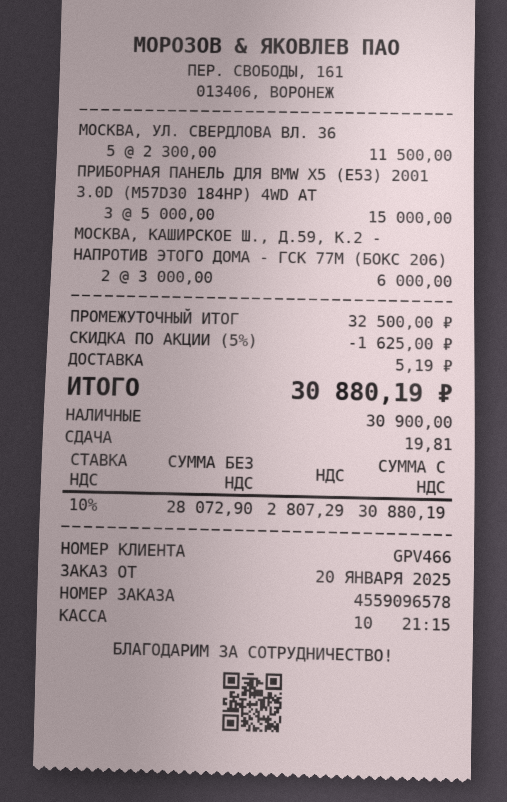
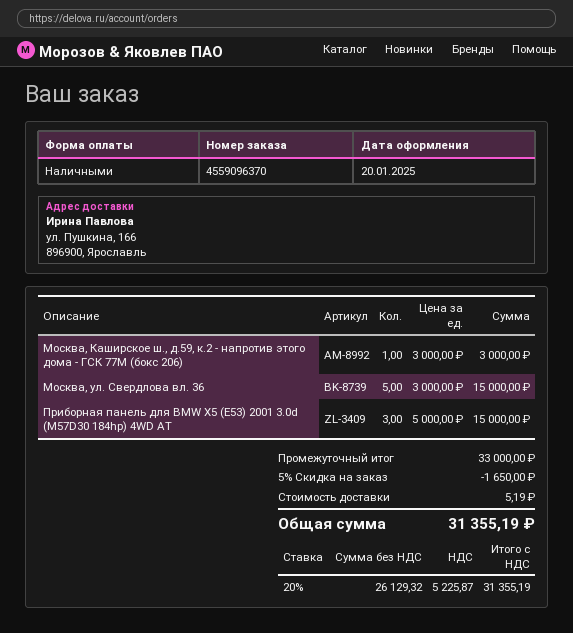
order number: 4559096578 -> 4559096370
МОСКВА, УЛ. СВЕРДЛОВА ВЛ. 36: 5 x 2300.00 = 11500.00 -> 5 x 3000.00 = 15000.00
МОСКВА, КАШИРСКОЕ Ш., Д.59, К.2 - НАПРОТИВ ЭТОГО ДОМА - ГСК 77М (БОКС 206): 2 x 3000.00 = 6000.00 -> 1 x 3000.00 = 3000.00
subtotal: 32500.00 -> 33000.00
discount: 5% = 1625.00 -> 5% = 1650.00
net: 28072.90 -> 26129.32
tax: 10% = 2807.29 -> 20% = 5225.87
total: 30880.19 -> 31355.19

